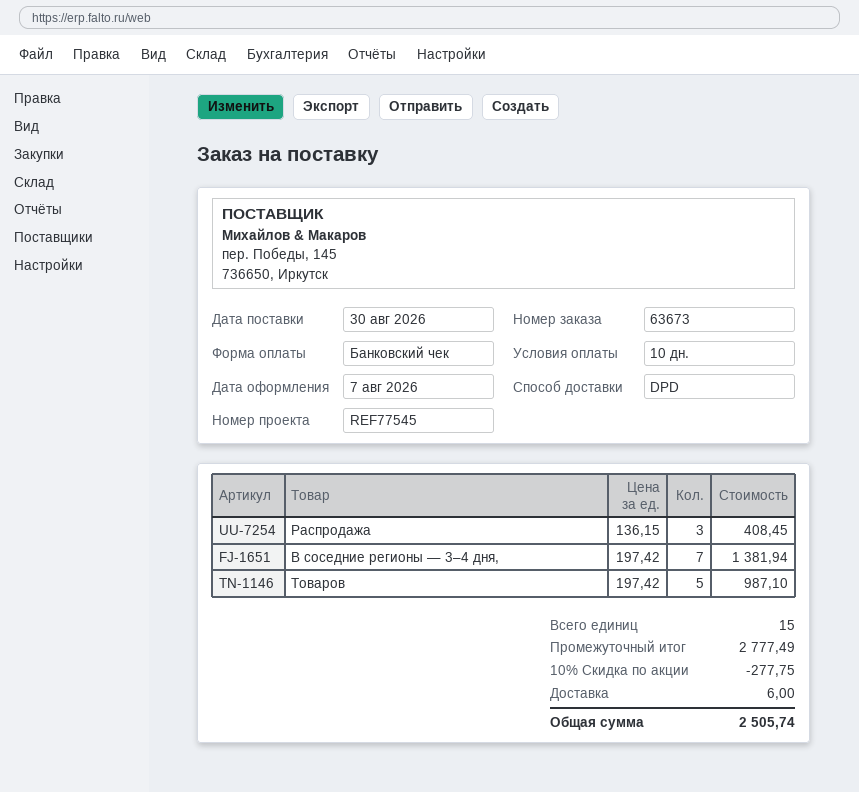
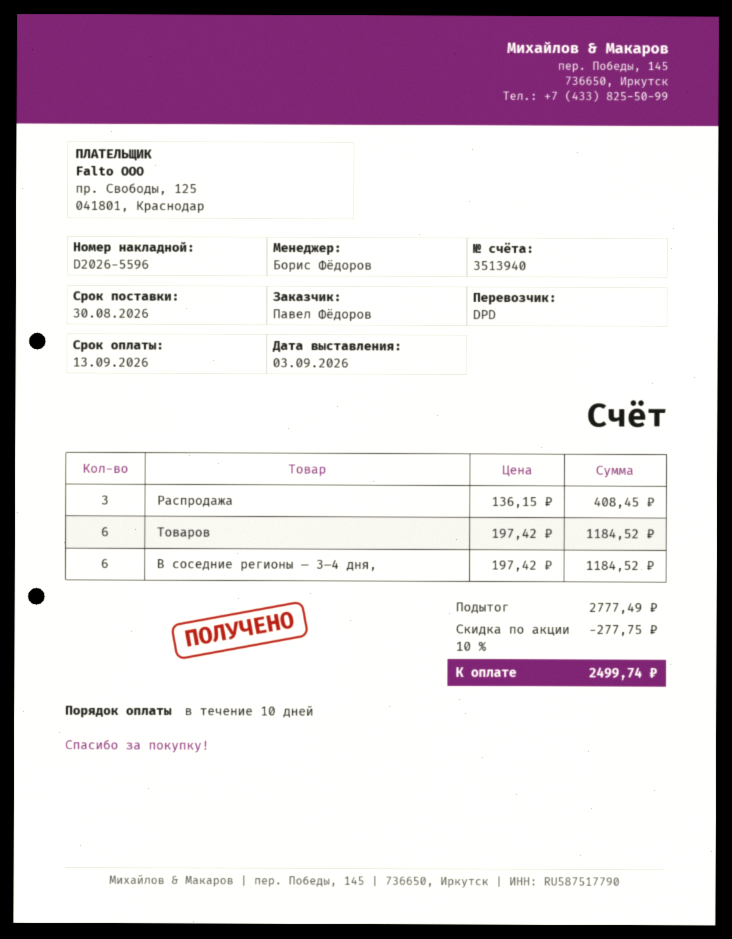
В соседние регионы — 3–4 дня,: 7 x 197.42 = 1381.94 -> 6 x 197.42 = 1184.52
Товаров: 5 x 197.42 = 987.10 -> 6 x 197.42 = 1184.52
shipping: 6.00 -> none
total: 2505.74 -> 2499.74

